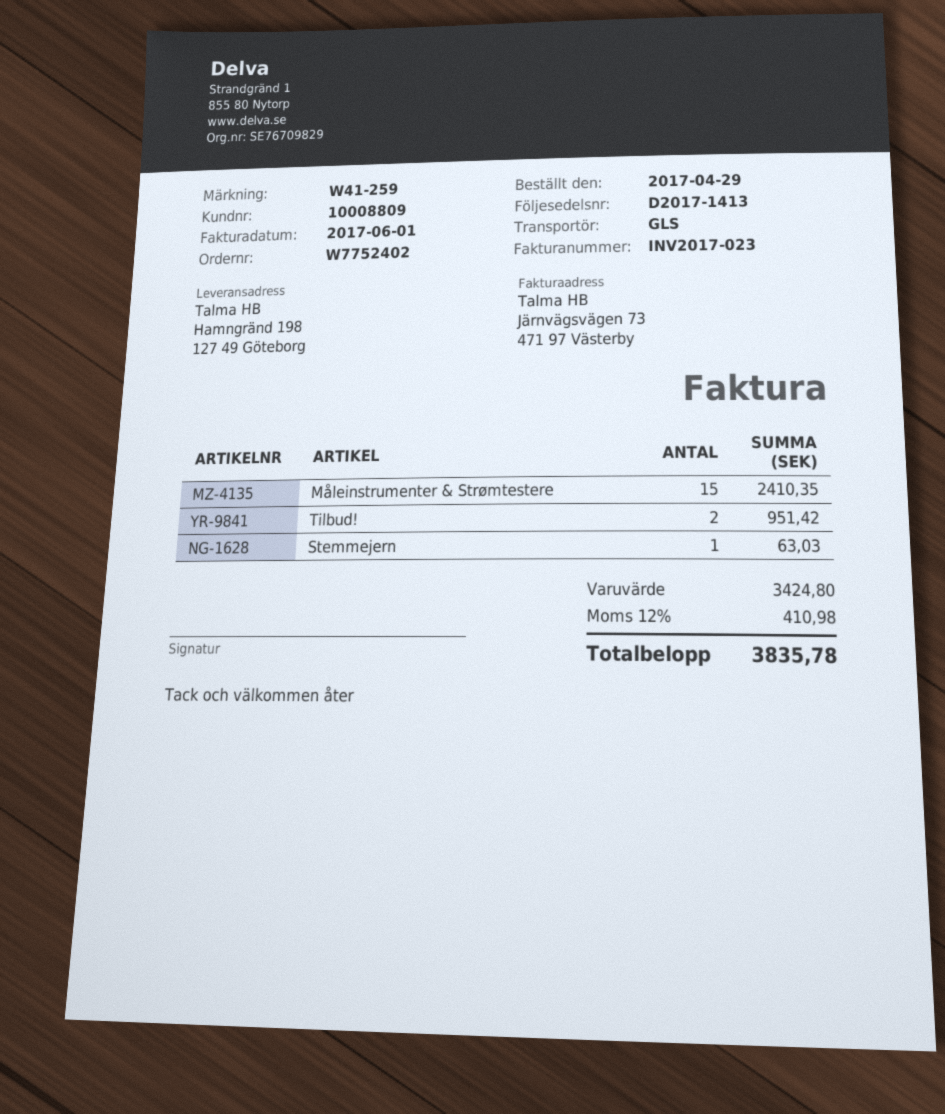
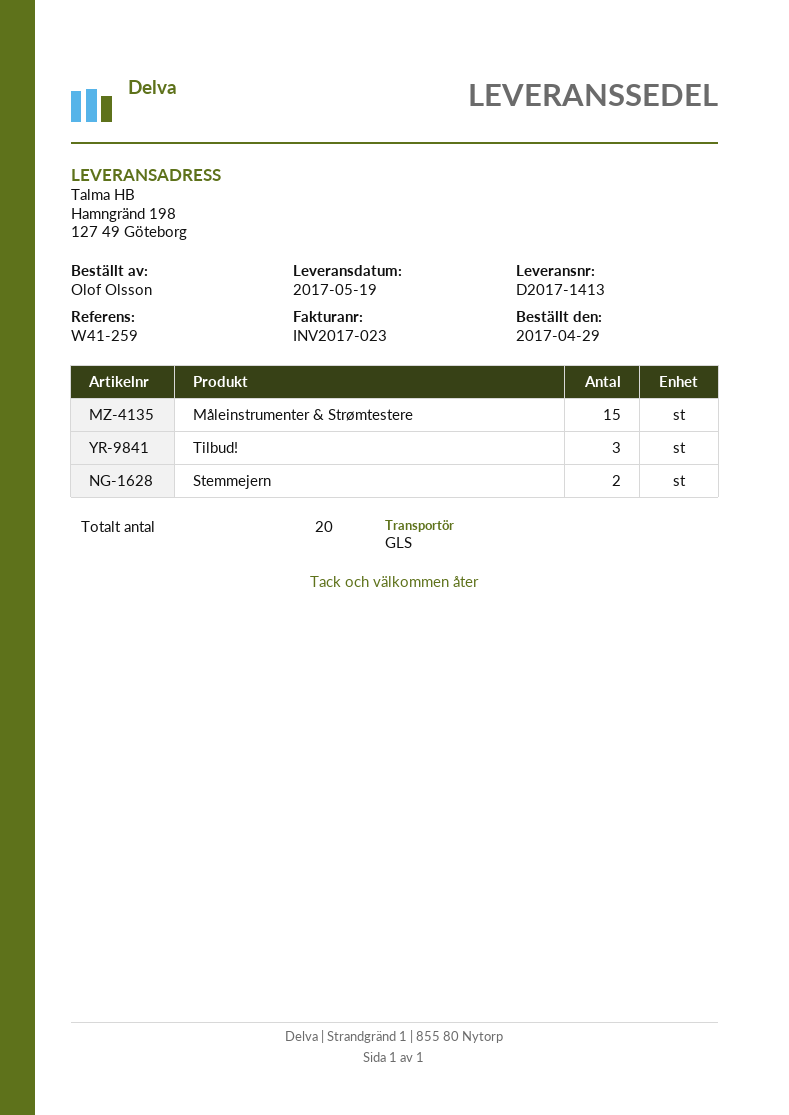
Tilbud!: 2 -> 3
Stemmejern: 1 -> 2

